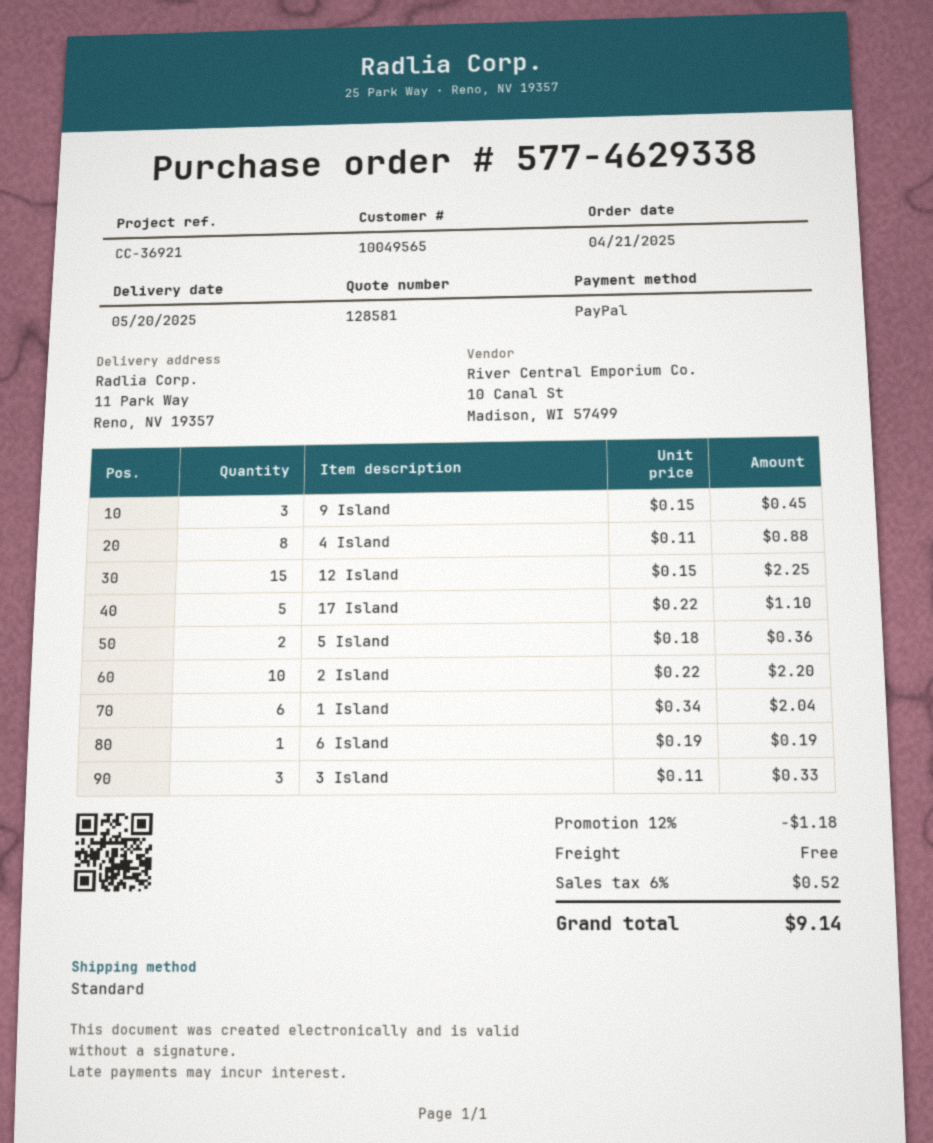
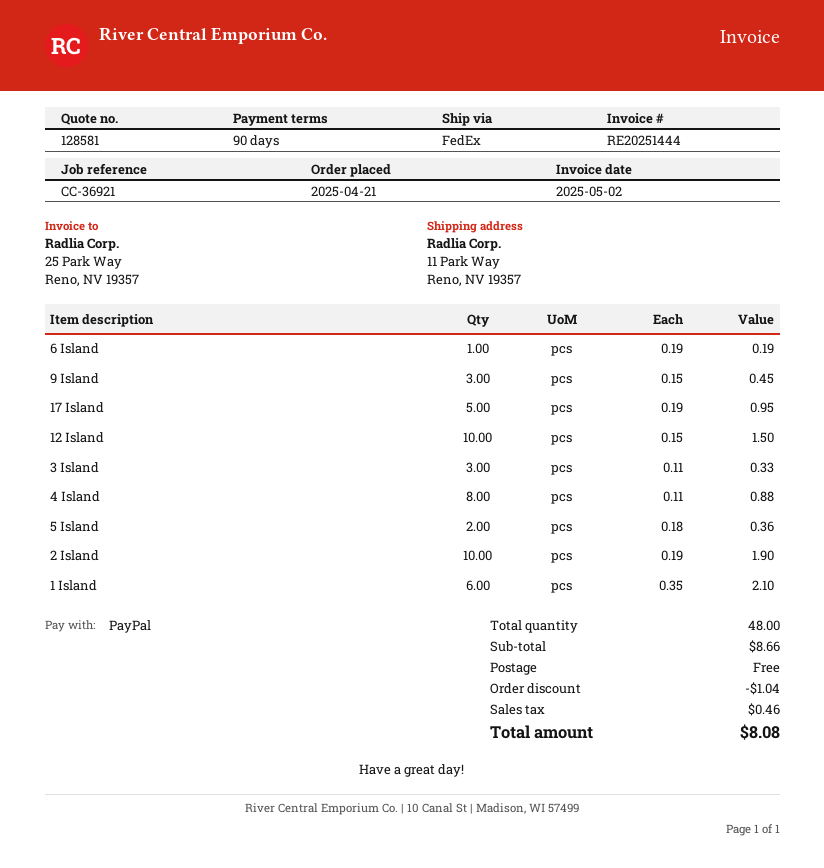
shipping method: standard -> FedEx
12 Island: 15 x 0.15 = 2.25 -> 10 x 0.15 = 1.50
17 Island: 5 x 0.22 = 1.10 -> 5 x 0.19 = 0.95
2 Island: 10 x 0.22 = 2.20 -> 10 x 0.19 = 1.90
1 Island: 6 x 0.34 = 2.04 -> 6 x 0.35 = 2.10
discount: 1.18 -> 1.04
tax: 0.52 -> 0.46
total: 9.14 -> 8.08

